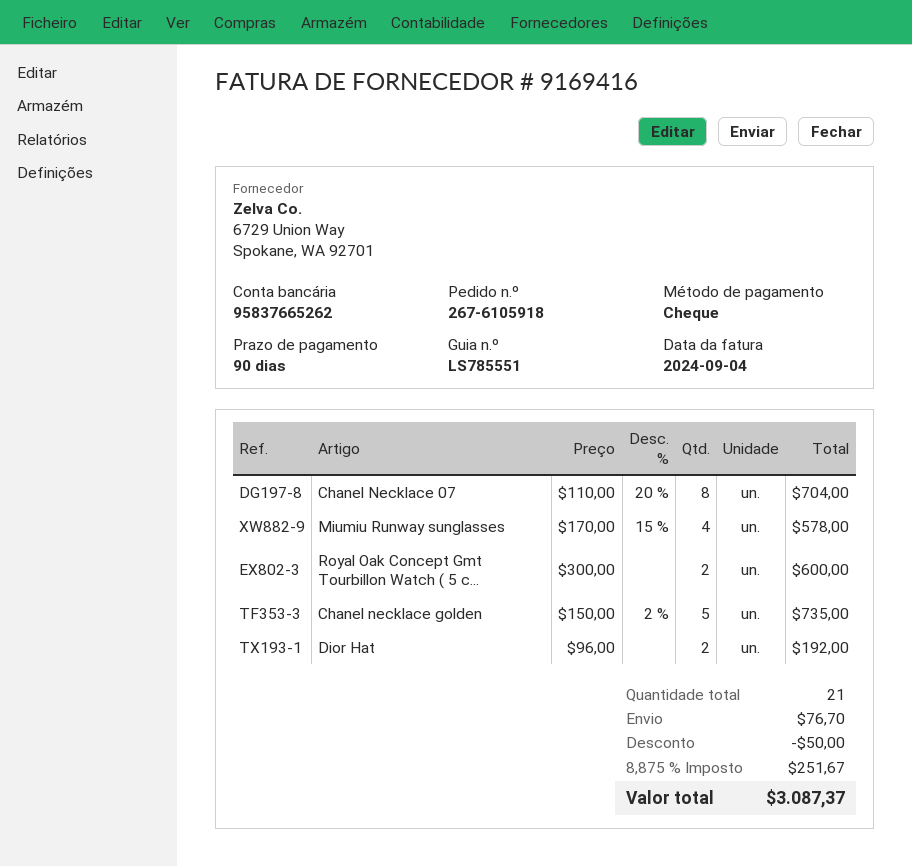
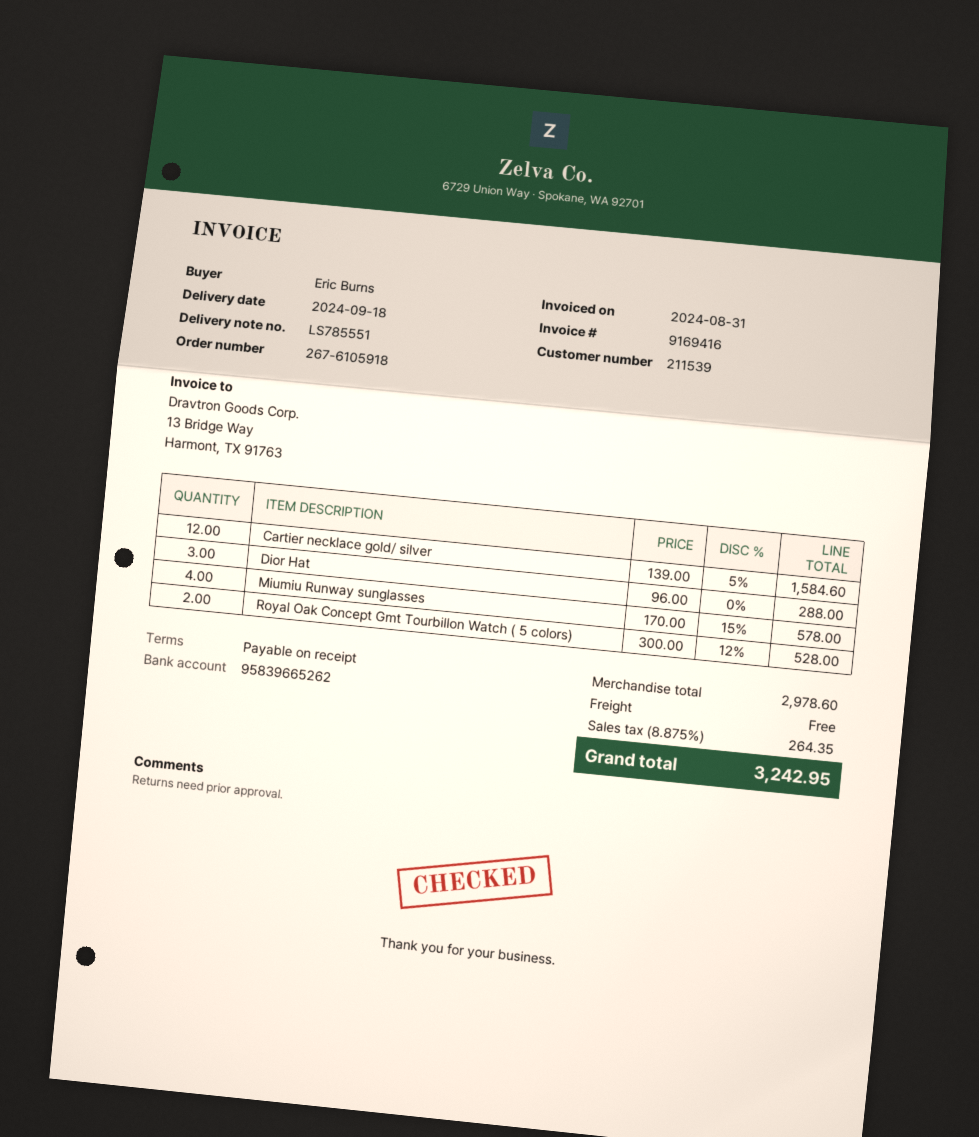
invoice date: 2024-09-04 -> 2024-08-31
payment terms: 90 days -> on receipt
bank account: 95837665262 -> 95839665262
Chanel Necklace 07: 8 x 110.00 - 20% = 704.00 -> none
Royal Oak Concept Gmt Tourbillon Watch ( 5 c...: 2 x 300.00 = 600.00 -> 2 x 300.00 - 12% = 528.00
Chanel necklace golden: 5 x 150.00 - 2% = 735.00 -> none
Dior Hat: 2 x 96.00 = 192.00 -> 3 x 96.00 = 288.00
Cartier necklace gold/ silver: none -> 12 x 139.00 - 5% = 1584.60
discount: 50.00 -> none
shipping: 76.70 -> 0.00
tax: 8.875% = 251.67 -> 8.875% = 264.35
total: 3087.37 -> 3242.95

